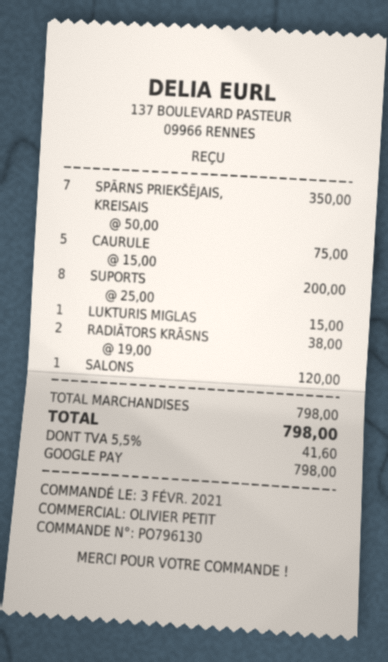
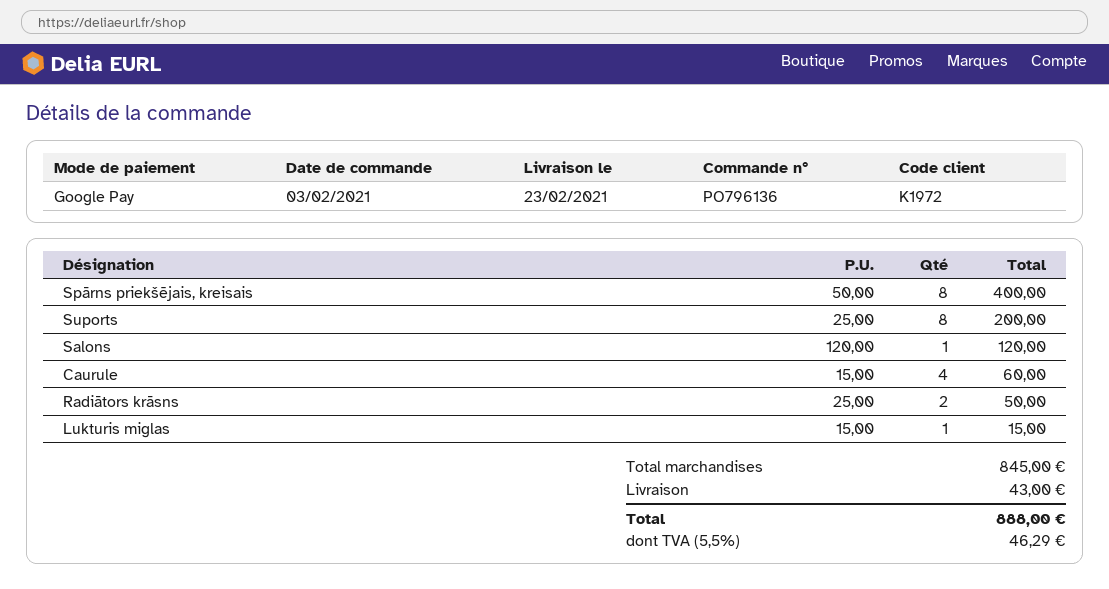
order number: PO796130 -> PO796136
SPĀRNS PRIEKŠĒJAIS, KREISAIS: 7 x 50.00 = 350.00 -> 8 x 50.00 = 400.00
CAURULE: 5 x 15.00 = 75.00 -> 4 x 15.00 = 60.00
RADIĀTORS KRĀSNS: 2 x 19.00 = 38.00 -> 2 x 25.00 = 50.00
subtotal: 798.00 -> 845.00
shipping: none -> 43.00
tax: 5.5% = 41.60 -> 5.5% = 46.29
total: 798.00 -> 888.00

